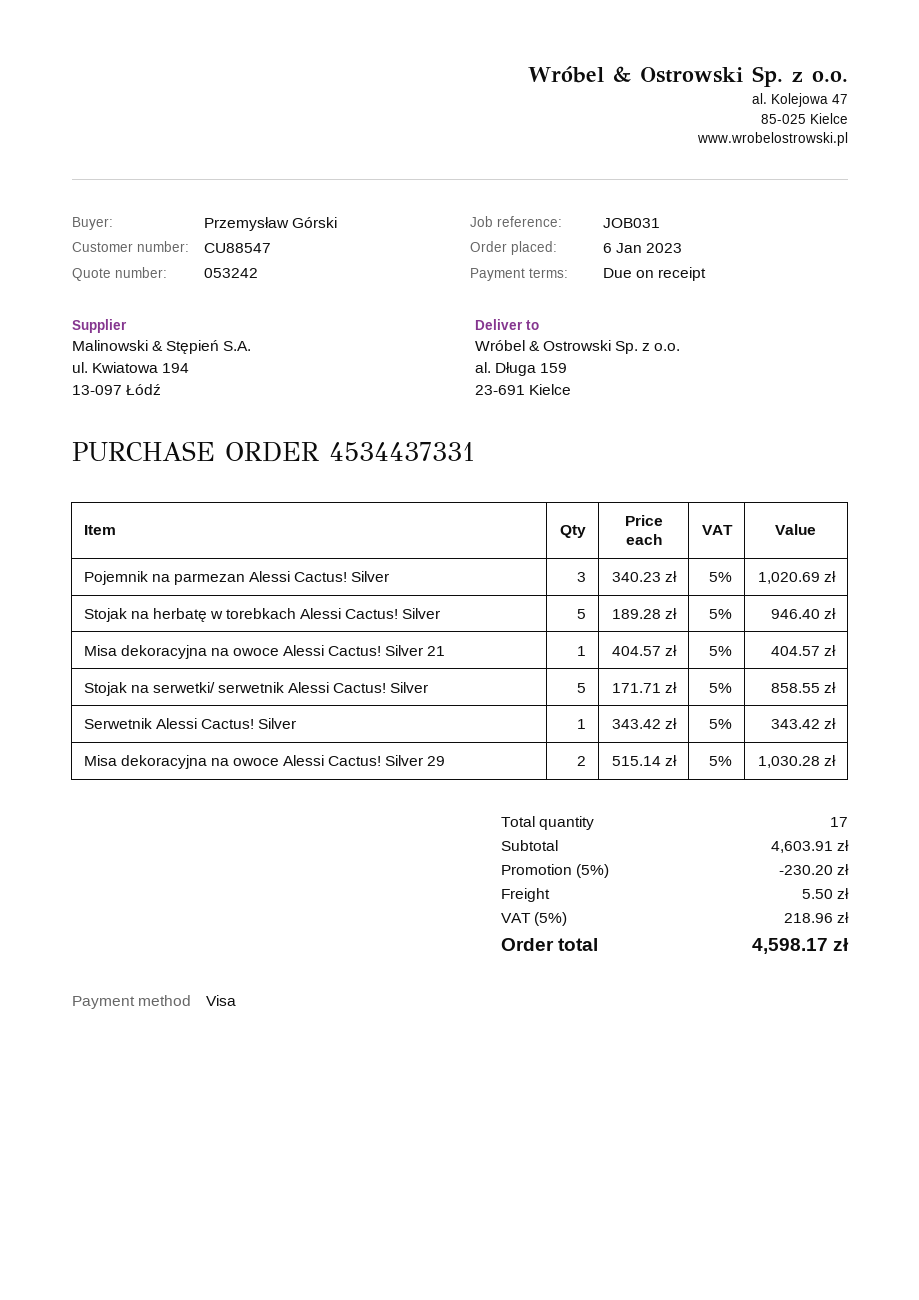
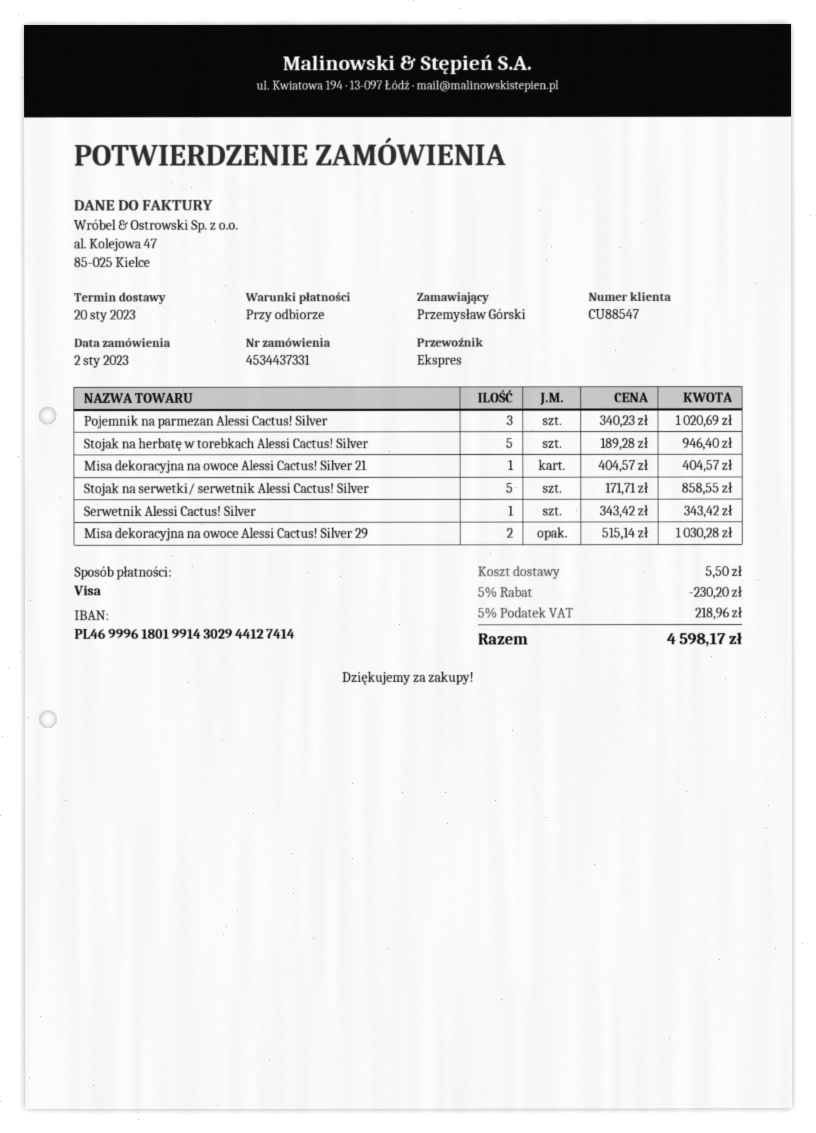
order date: 2023-01-06 -> 2023-01-02

